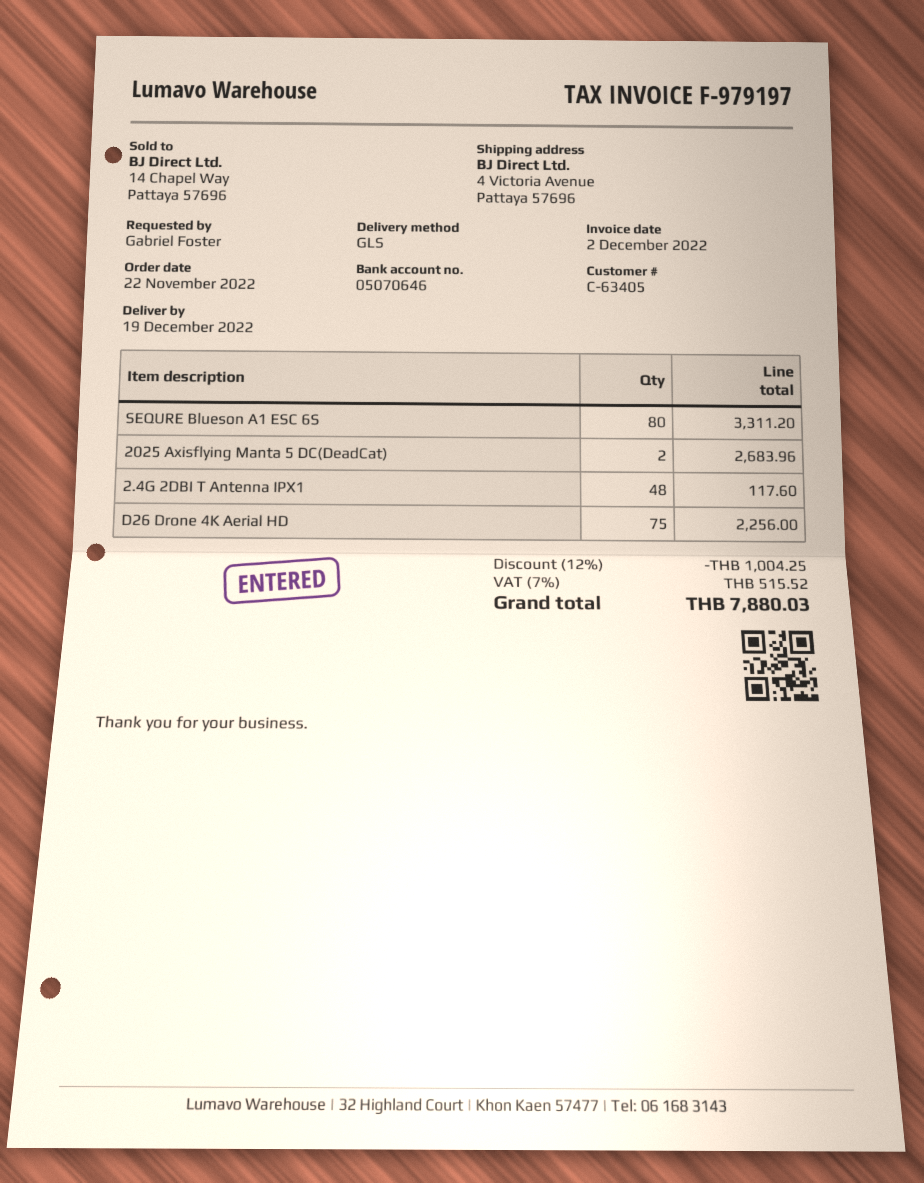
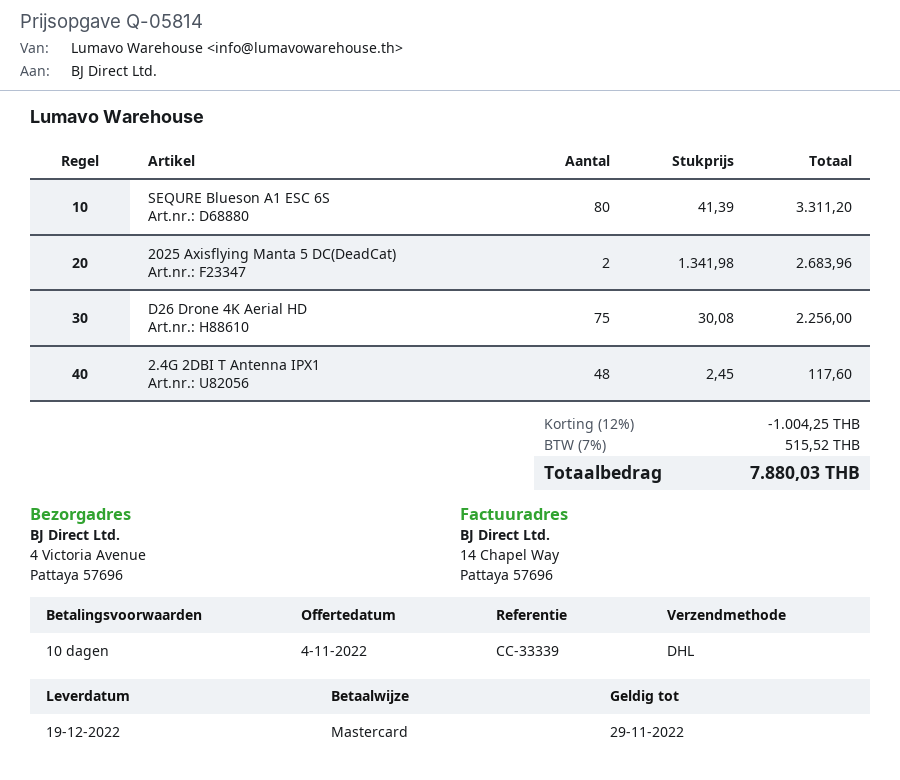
shipping method: GLS -> DHL

